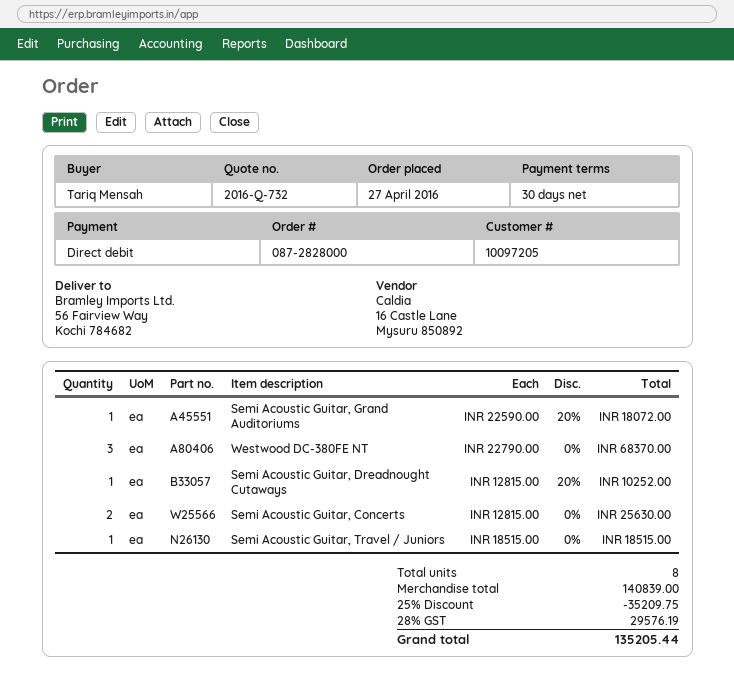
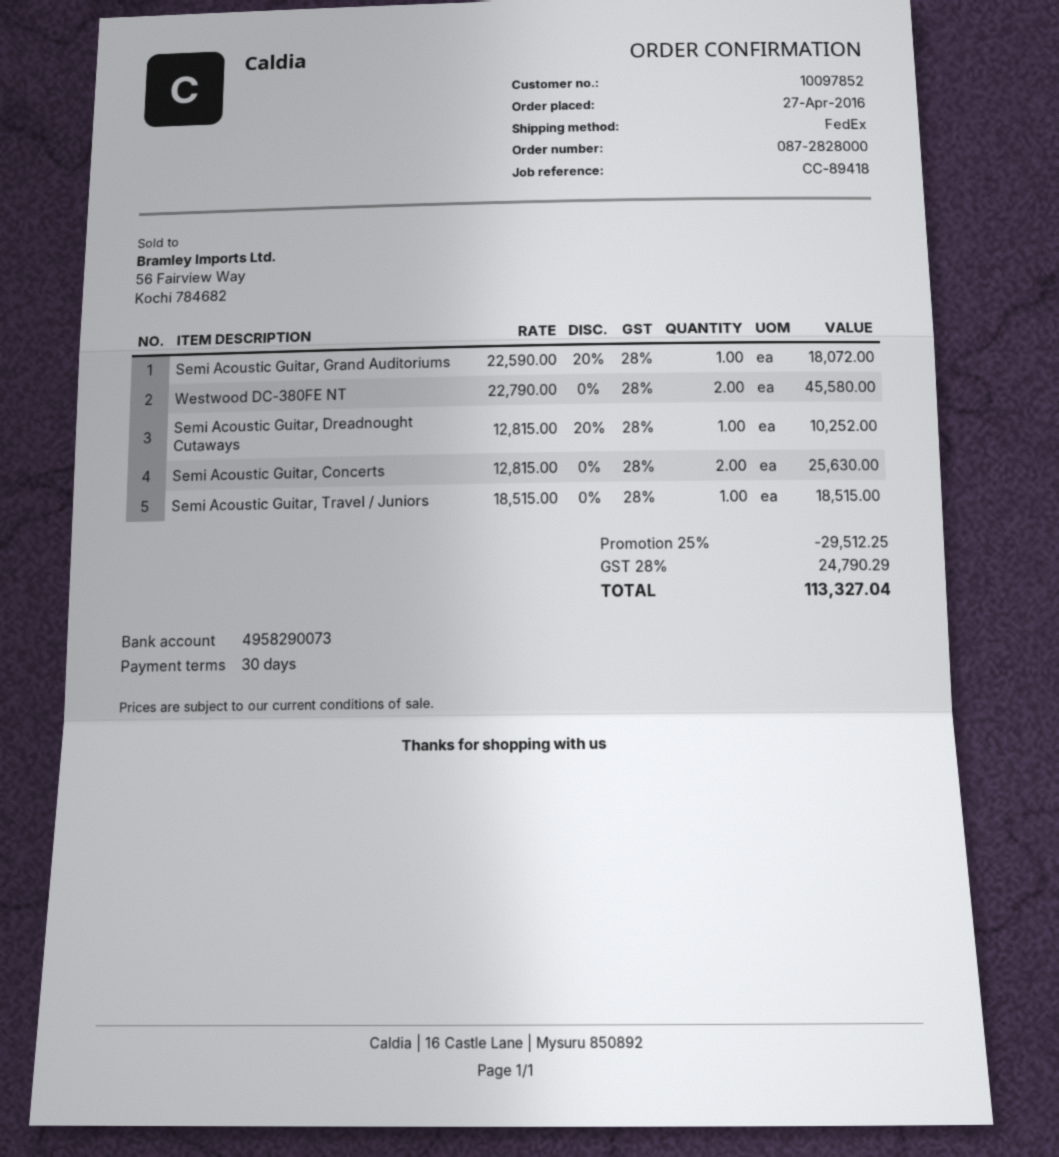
customer number: 10097205 -> 10097852
Westwood DC-380FE NT: 3 x 22790.00 = 68370.00 -> 2 x 22790.00 = 45580.00
discount: 25% = 35209.75 -> 25% = 29512.25
tax: 28% = 29576.19 -> 28% = 24790.29
total: 135205.44 -> 113327.04

